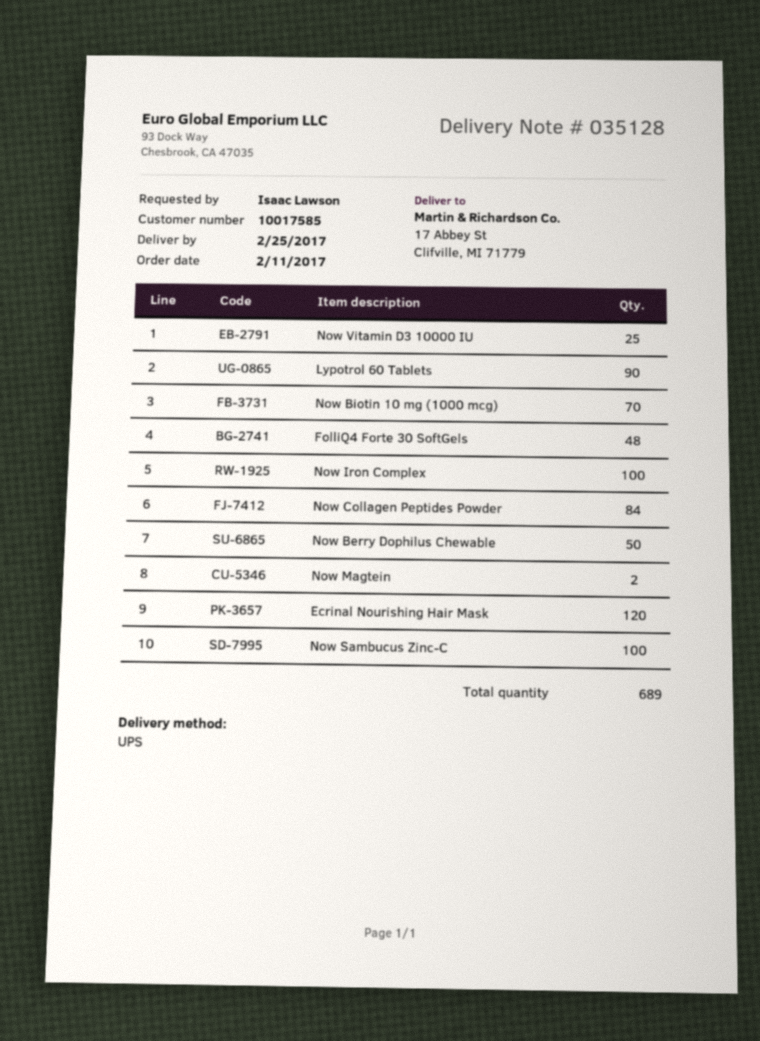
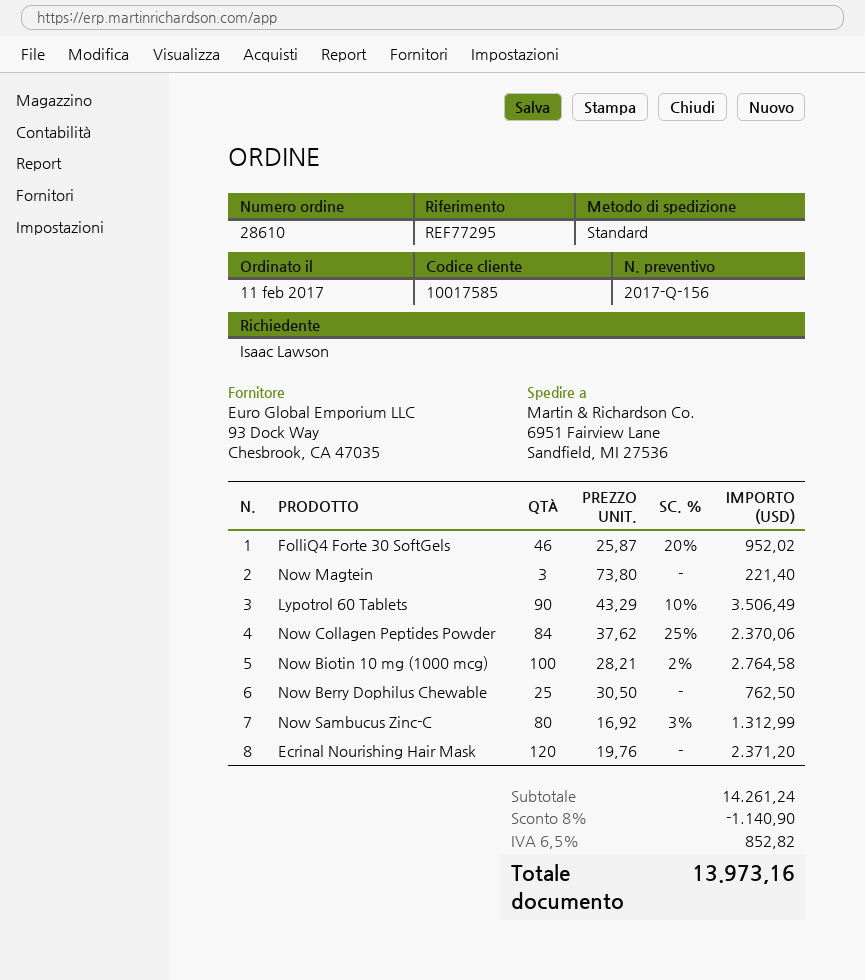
shipping method: UPS -> standard
ship to: 17 Abbey St, Clifville, MI 71779 -> 6951 Fairview Lane, Sandfield, MI 27536
Now Vitamin D3 10000 IU: 25 -> none
Now Biotin 10 mg (1000 mcg): 70 -> 100
FolliQ4 Forte 30 SoftGels: 48 -> 46
Now Iron Complex: 100 -> none
Now Berry Dophilus Chewable: 50 -> 25
Now Magtein: 2 -> 3
Now Sambucus Zinc-C: 100 -> 80

